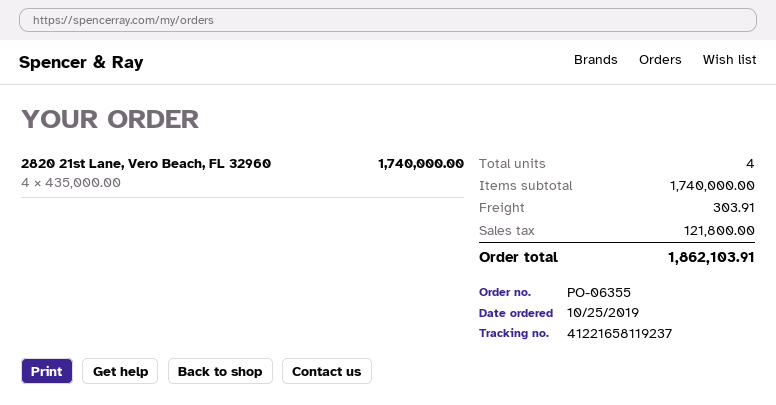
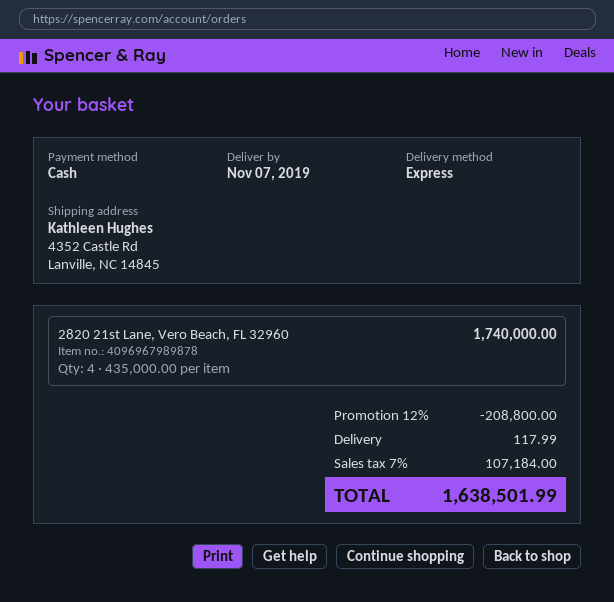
discount: none -> 12% = 208800.00
shipping: 303.91 -> 117.99
tax: 121800.00 -> 107184.00
total: 1862103.91 -> 1638501.99

